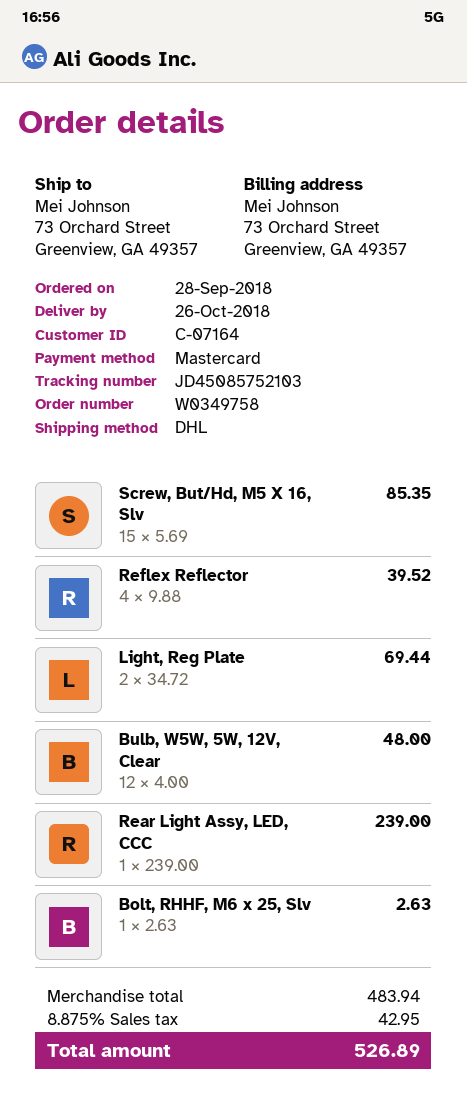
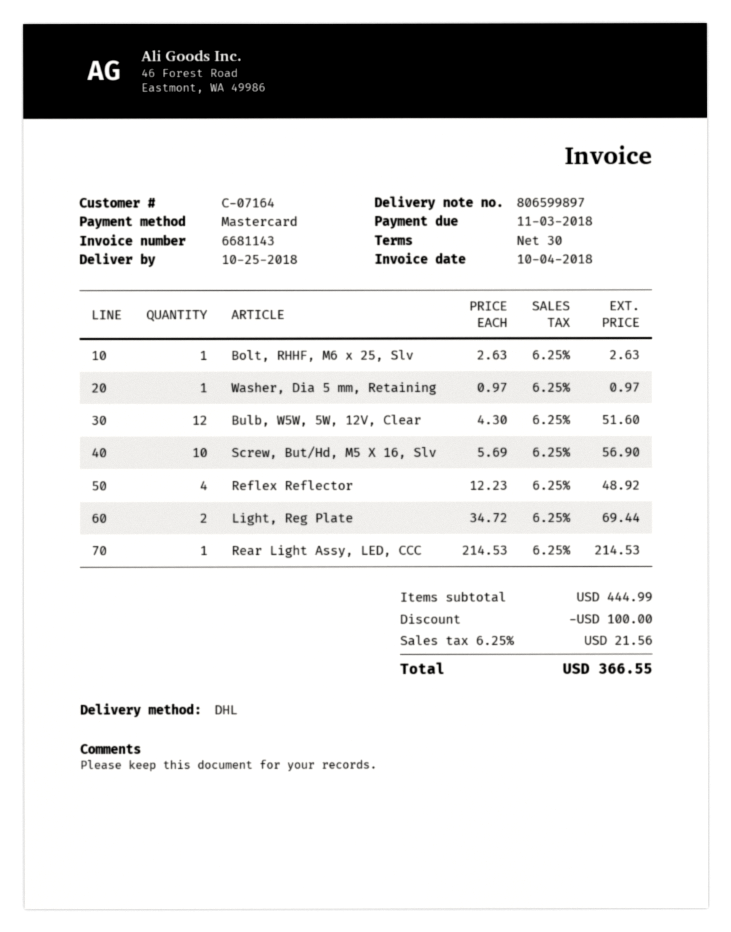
delivery date: 2018-10-26 -> 2018-10-25
Screw, But/Hd, M5 X 16, Slv: 15 x 5.69 = 85.35 -> 10 x 5.69 = 56.90
Reflex Reflector: 4 x 9.88 = 39.52 -> 4 x 12.23 = 48.92
Bulb, W5W, 5W, 12V, Clear: 12 x 4.00 = 48.00 -> 12 x 4.30 = 51.60
Rear Light Assy, LED, CCC: 1 x 239.00 = 239.00 -> 1 x 214.53 = 214.53
Washer, Dia 5 mm, Retaining: none -> 1 x 0.97 = 0.97
subtotal: 483.94 -> 444.99
discount: none -> 100.00
tax: 8.875% = 42.95 -> 6.25% = 21.56
total: 526.89 -> 366.55

